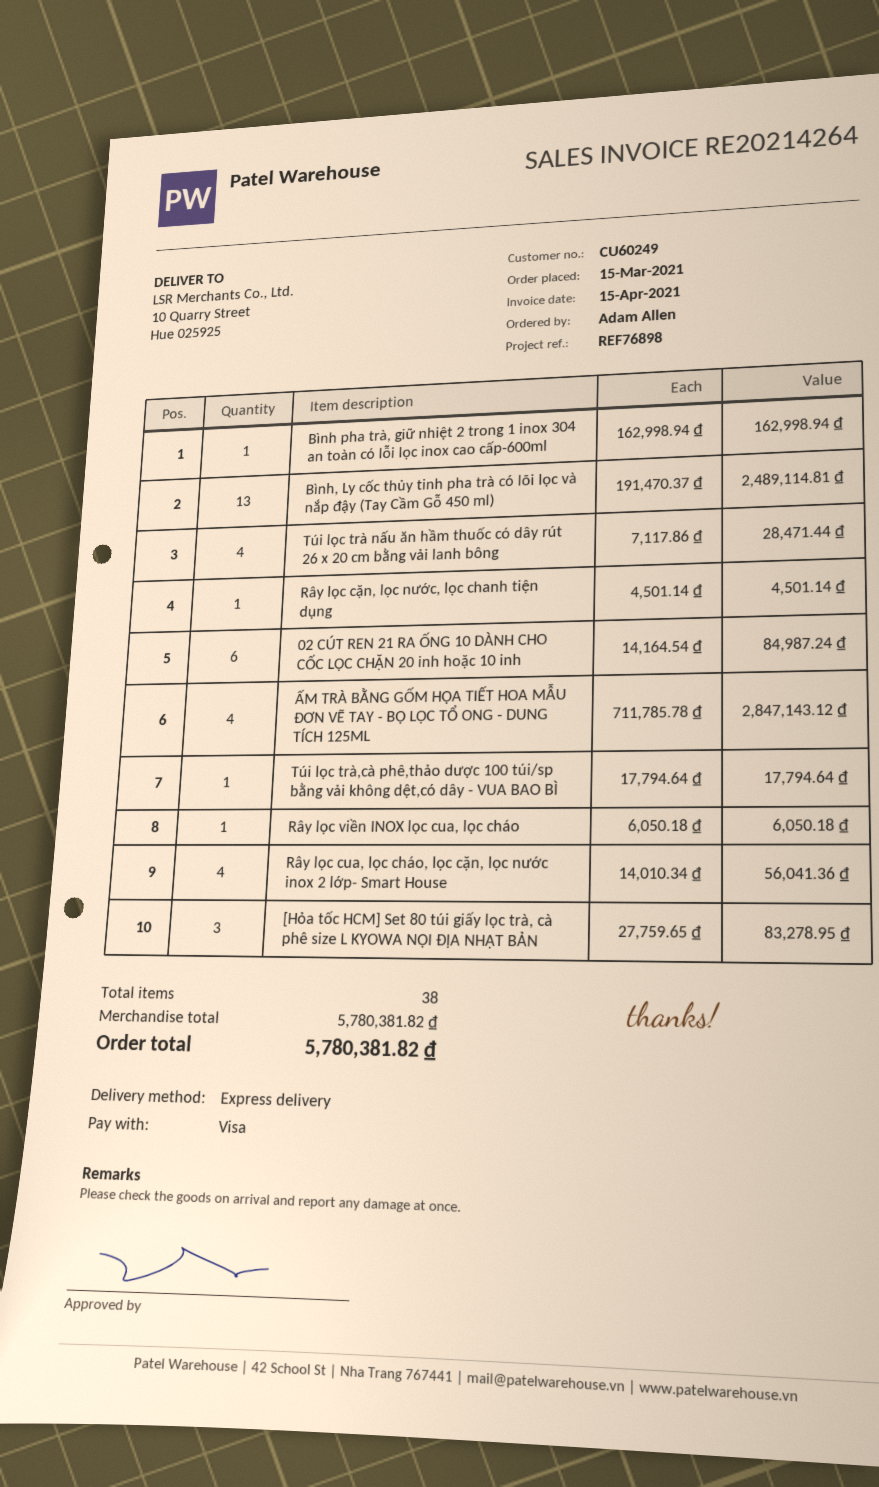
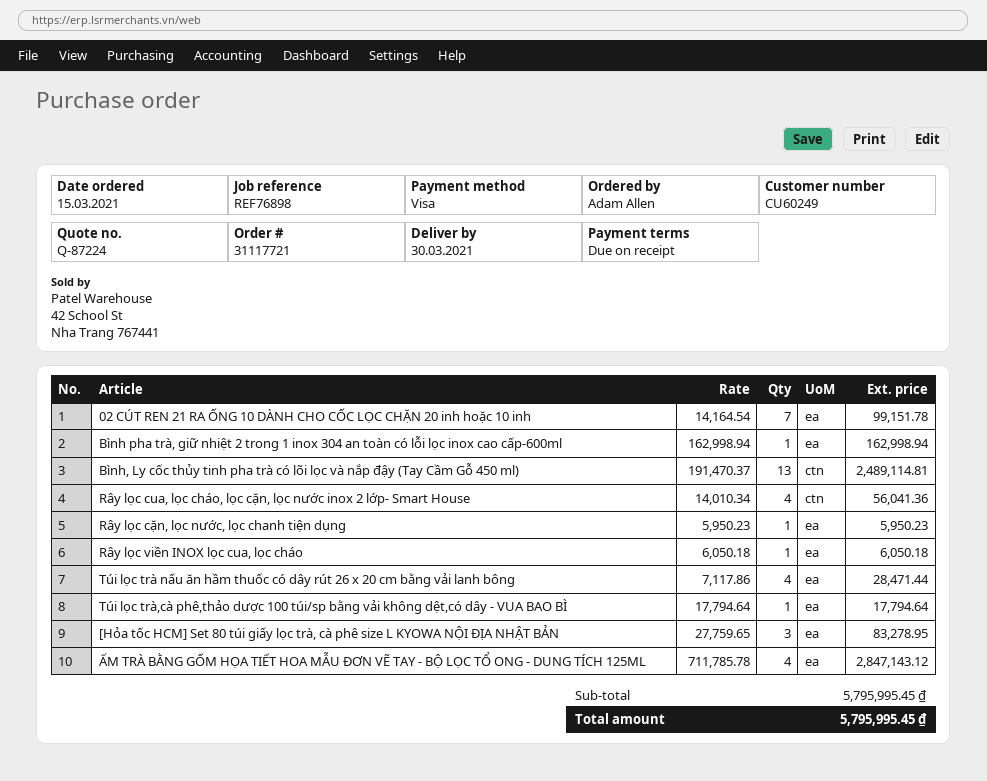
Rây lọc cặn, lọc nước, lọc chanh tiện dụng: 1 x 4501.14 = 4501.14 -> 1 x 5950.23 = 5950.23
02 CÚT REN 21 RA ỐNG 10 DÀNH CHO CỐC LỌC CHẶN 20 inh hoặc 10 inh: 6 x 14164.54 = 84987.24 -> 7 x 14164.54 = 99151.78
subtotal: 5780381.82 -> 5795995.45
total: 5780381.82 -> 5795995.45

